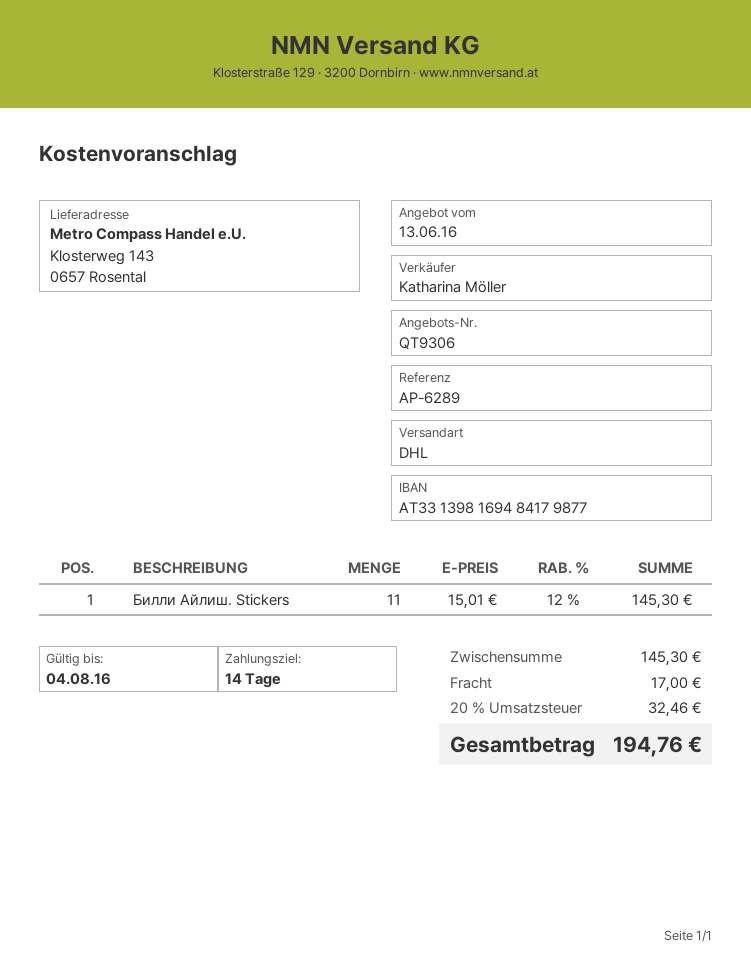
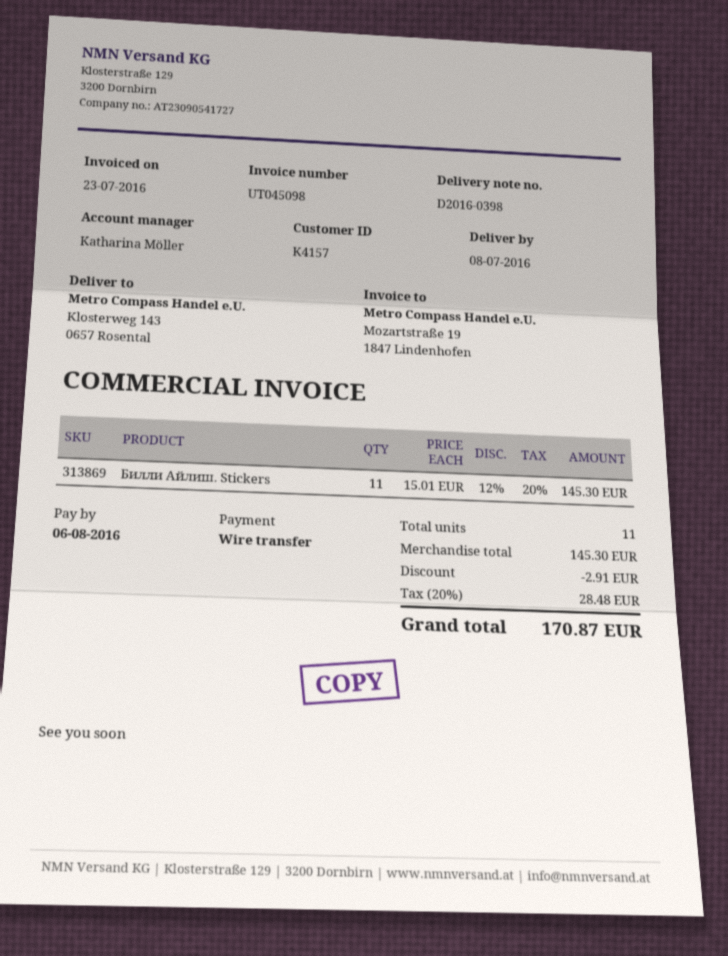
discount: none -> 2.91
shipping: 17.00 -> none
tax: 20% = 32.46 -> 20% = 28.48
total: 194.76 -> 170.87

